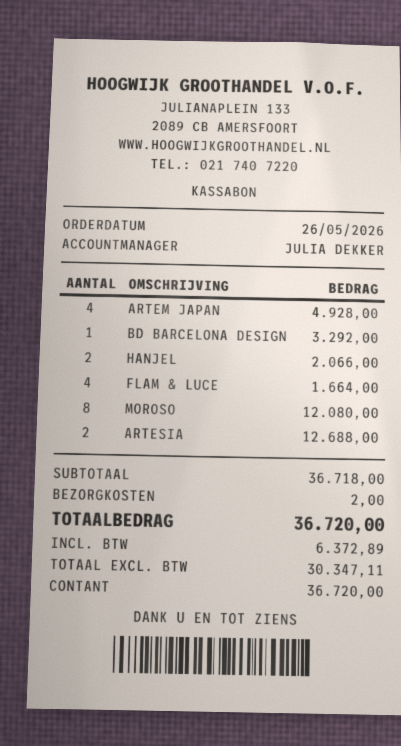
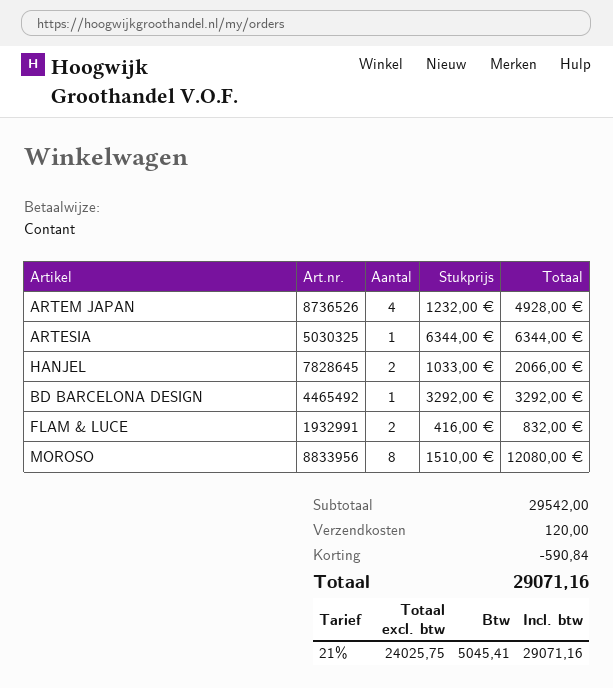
FLAM & LUCE: 4 for 1664.00 -> 2 for 832.00
ARTESIA: 2 for 12688.00 -> 1 for 6344.00
subtotal: 36718.00 -> 29542.00
discount: none -> 590.84
shipping: 2.00 -> 120.00
net: 30347.11 -> 24025.75
tax: 6372.89 -> 5045.41
total: 36720.00 -> 29071.16

